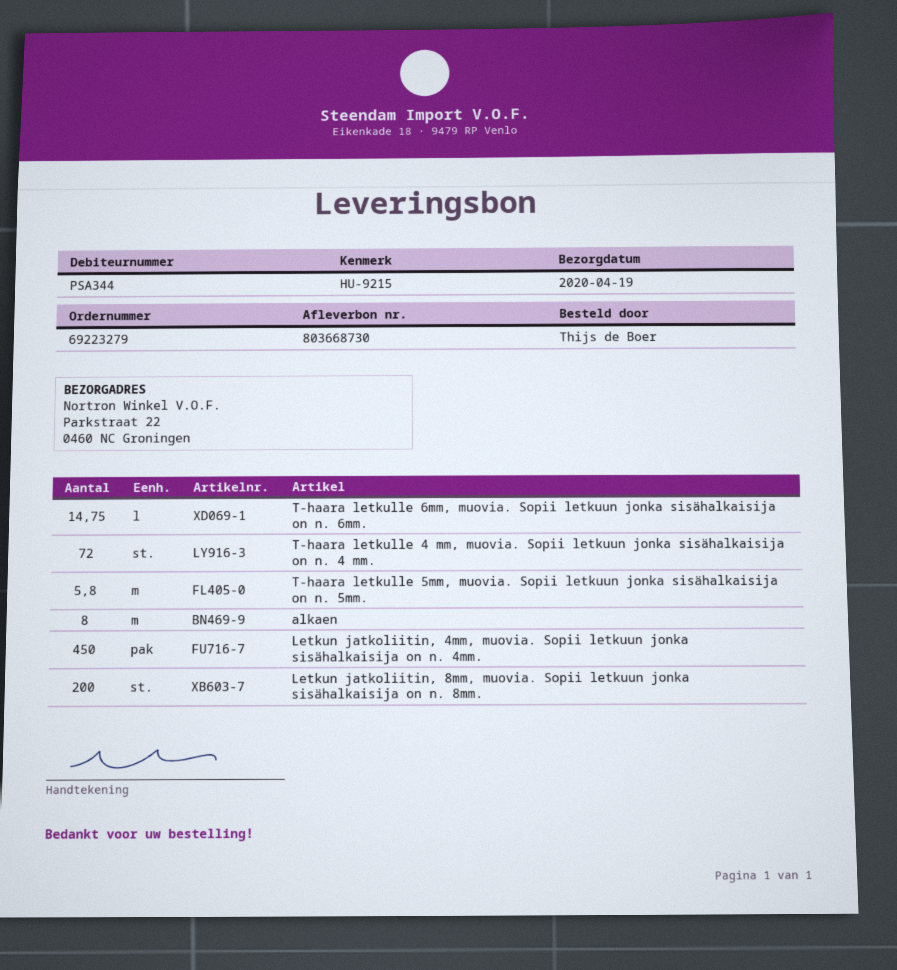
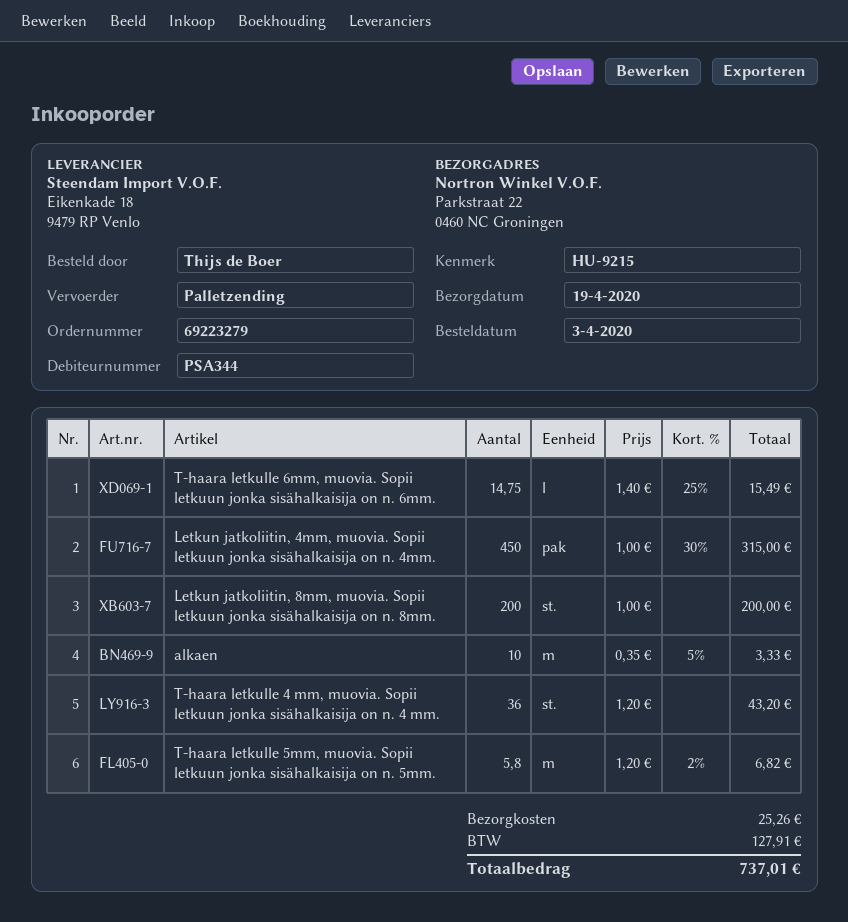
T-haara letkulle 4 mm, muovia. Sopii letkuun jonka sisähalkaisija on n. 4 mm.: 72 -> 36
alkaen: 8 -> 10

